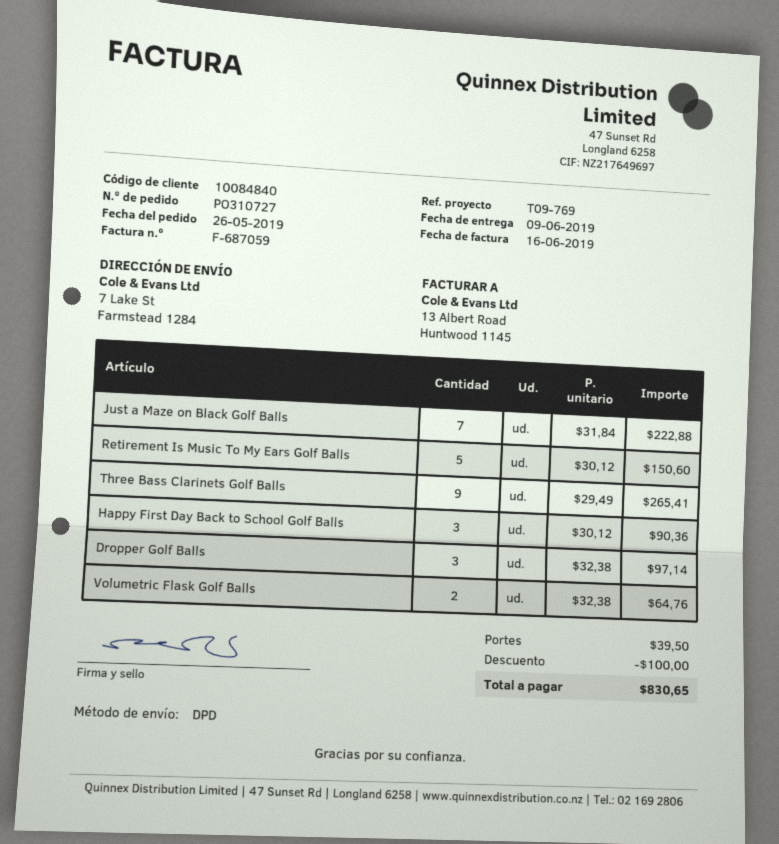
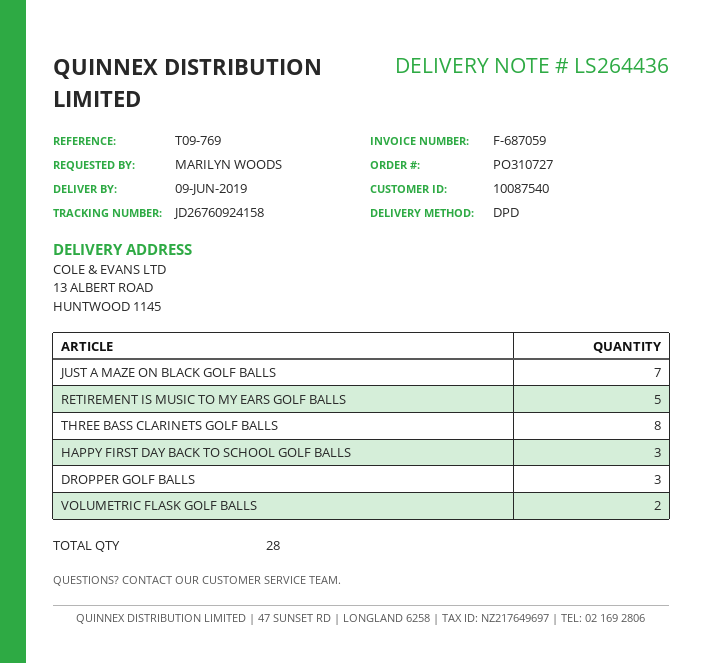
customer number: 10084840 -> 10087540
ship to: 7 Lake St, Farmstead 1284 -> 13 ALBERT ROAD, HUNTWOOD 1145
Three Bass Clarinets Golf Balls: 9 -> 8

